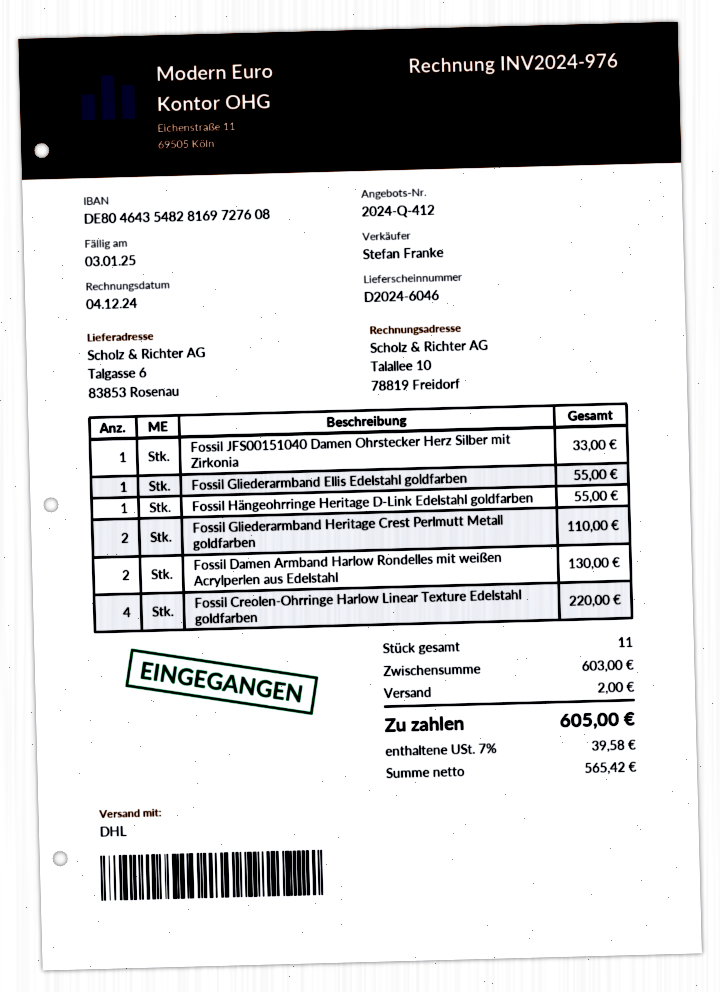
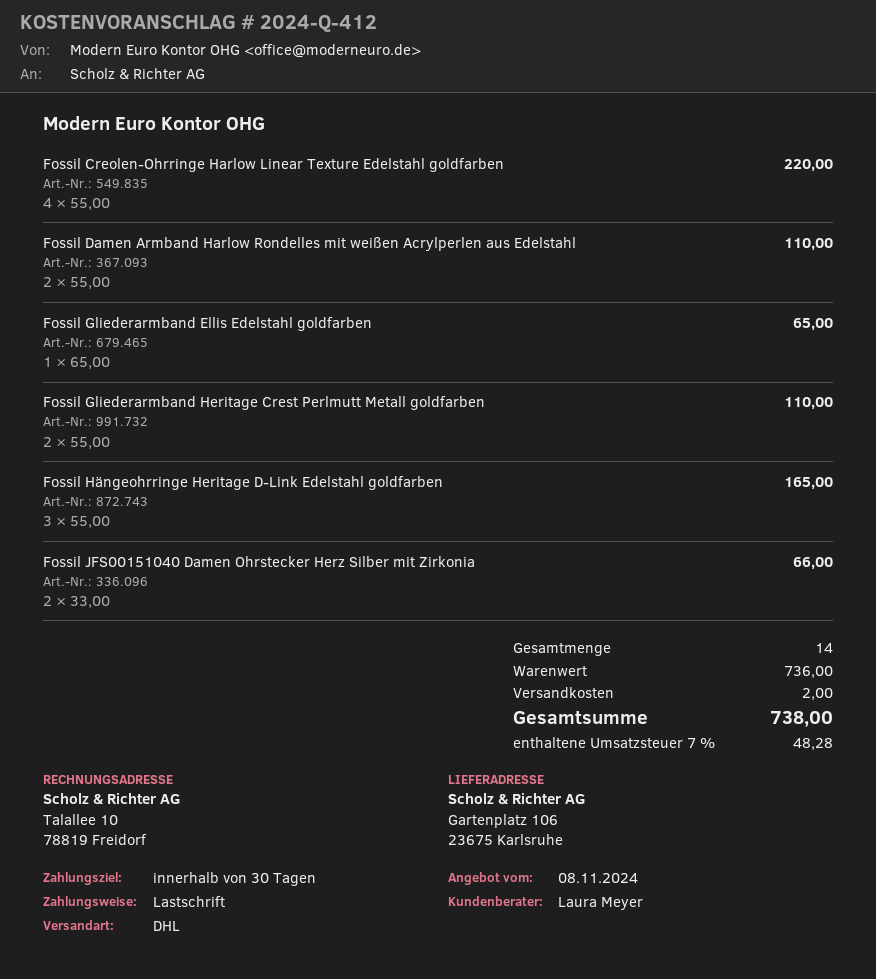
sales rep: Stefan Franke -> Laura Meyer
ship to: Talgasse 6, 83853 Rosenau -> Gartenplatz 106, 23675 Karlsruhe
Fossil JFS00151040 Damen Ohrstecker Herz Silber mit Zirkonia: 1 for 33.00 -> 2 for 66.00
Fossil Gliederarmband Ellis Edelstahl goldfarben: 1 for 55.00 -> 1 for 65.00
Fossil Hängeohrringe Heritage D-Link Edelstahl goldfarben: 1 for 55.00 -> 3 for 165.00
Fossil Damen Armband Harlow Rondelles mit weißen Acrylperlen aus Edelstahl: 2 for 130.00 -> 2 for 110.00
total quantity: 11 -> 14
subtotal: 603.00 -> 736.00
tax: 7% = 39.58 -> 7% = 48.28
total: 605.00 -> 738.00

